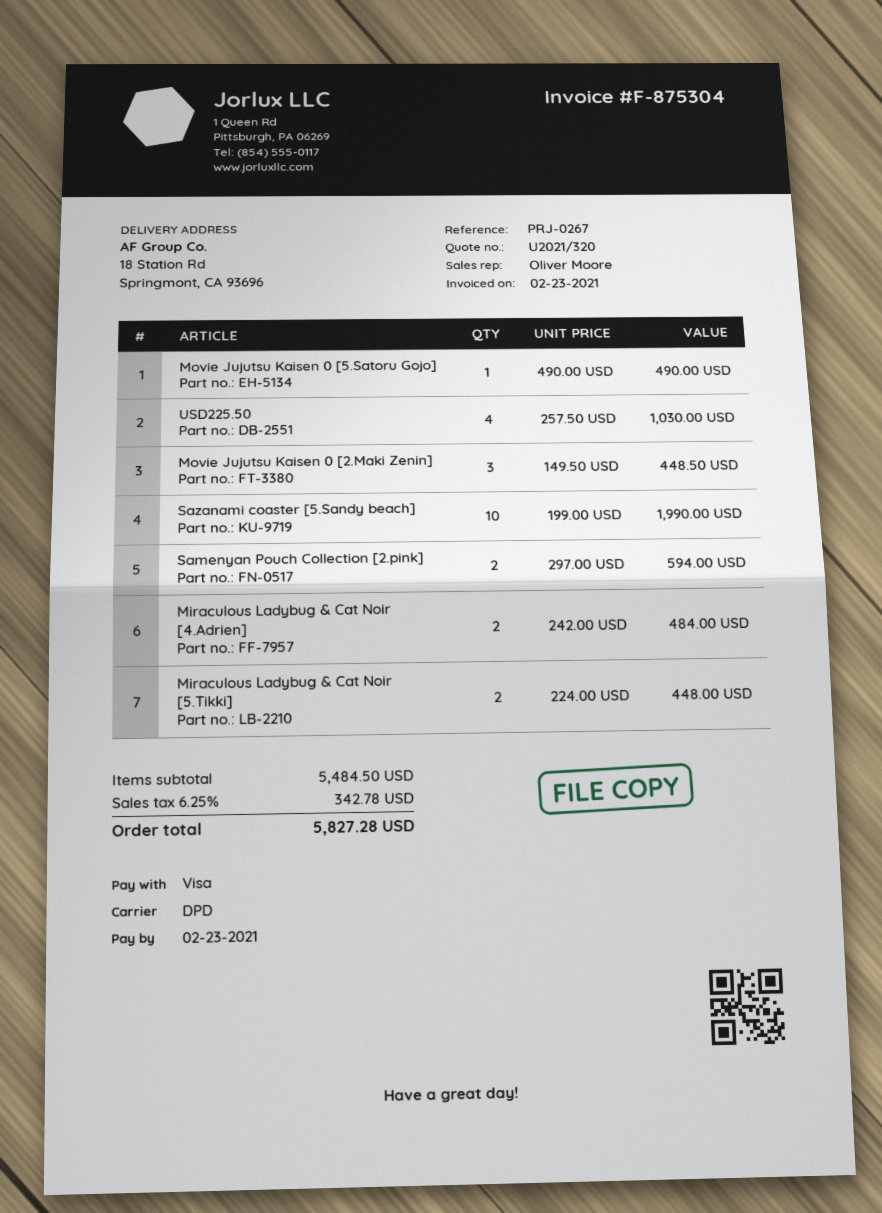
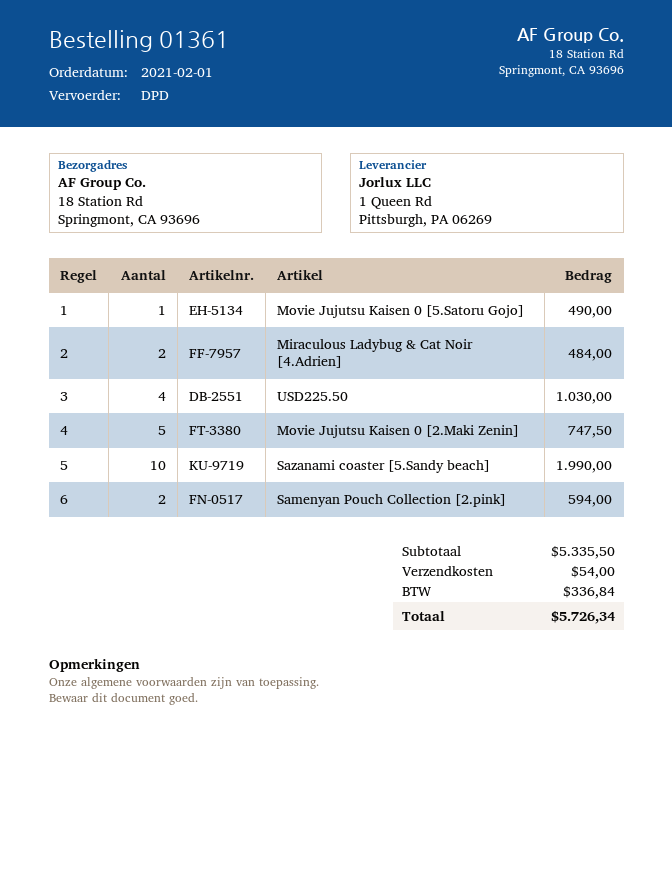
Movie Jujutsu Kaisen 0 [2.Maki Zenin]: 3 for 448.50 -> 5 for 747.50
Miraculous Ladybug & Cat Noir [5.Tikki]: 2 for 448.00 -> none
subtotal: 5484.50 -> 5335.50
shipping: none -> 54.00
tax: 342.78 -> 336.84
total: 5827.28 -> 5726.34

